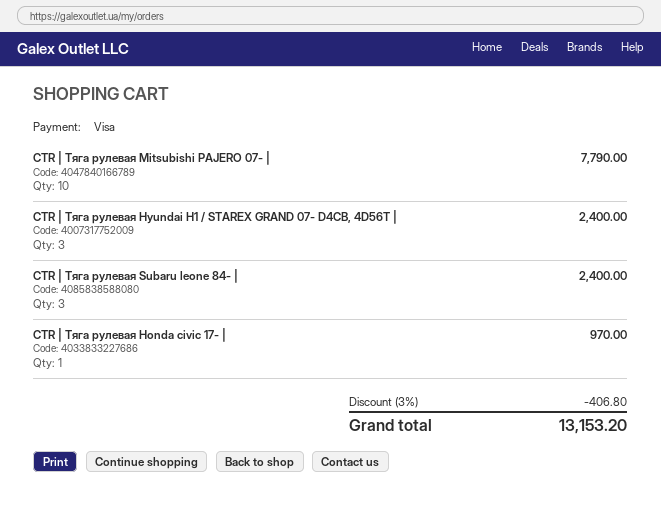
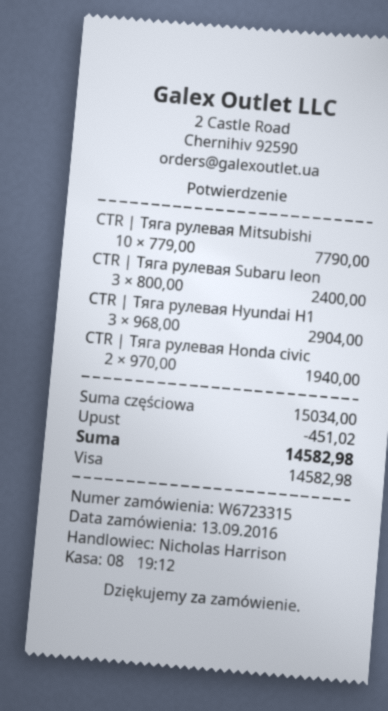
CTR | Тяга рулевая Hyundai H1 / STAREX GRAND 07- D4CB, 4D56T |: 3 for 2400.00 -> 3 for 2904.00
CTR | Тяга рулевая Honda civic 17- |: 1 for 970.00 -> 2 for 1940.00
discount: 406.80 -> 451.02
total: 13153.20 -> 14582.98

